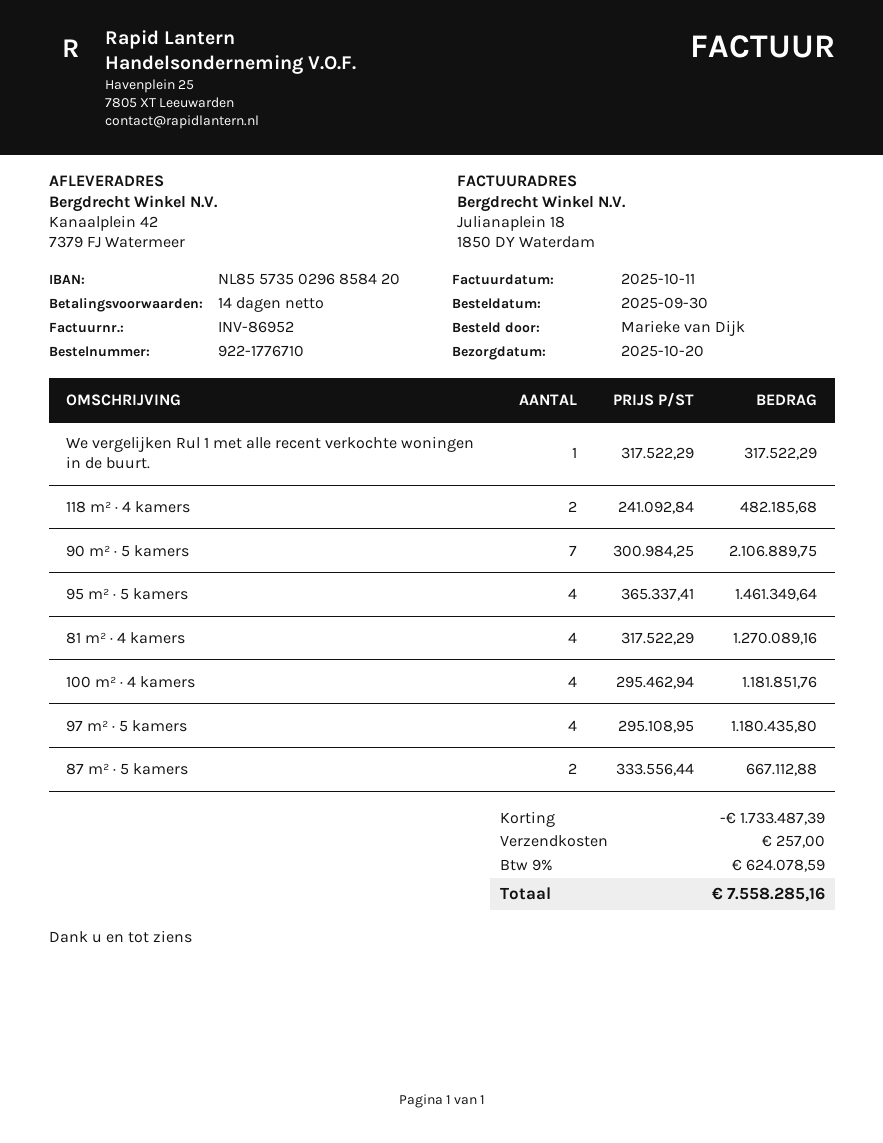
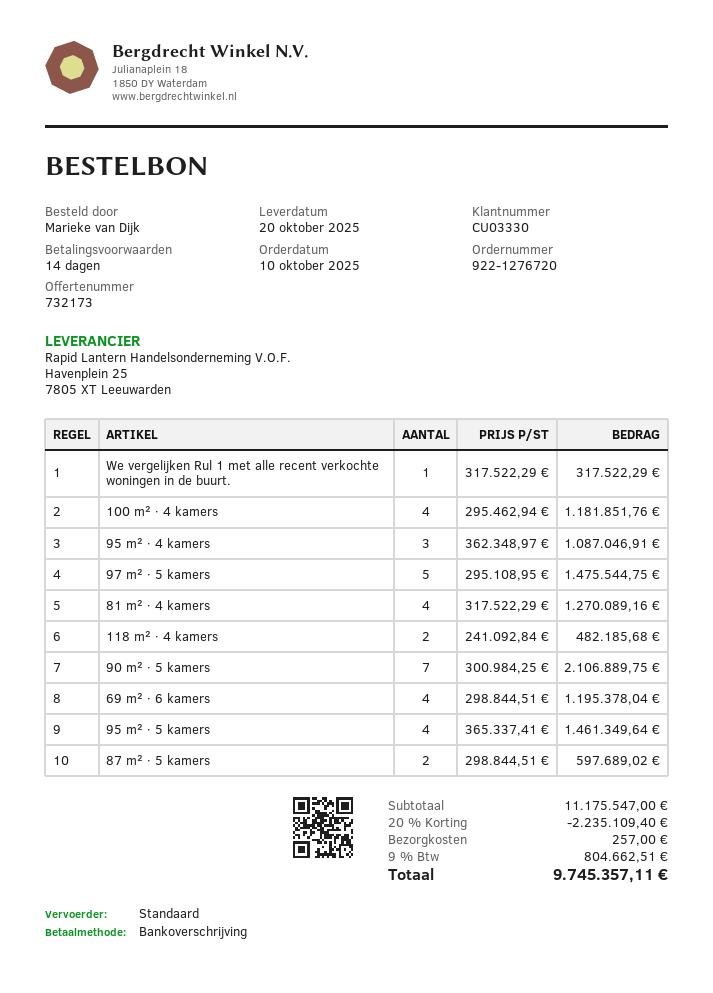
order number: 922-1776710 -> 922-1276720
order date: 2025-09-30 -> 2025-10-10
97 m² · 5 kamers: 4 x 295108.95 = 1180435.80 -> 5 x 295108.95 = 1475544.75
87 m² · 5 kamers: 2 x 333556.44 = 667112.88 -> 2 x 298844.51 = 597689.02
95 m² · 4 kamers: none -> 3 x 362348.97 = 1087046.91
69 m² · 6 kamers: none -> 4 x 298844.51 = 1195378.04
discount: 1733487.39 -> 2235109.40
tax: 9% = 624078.59 -> 9% = 804662.51
total: 7558285.16 -> 9745357.11

